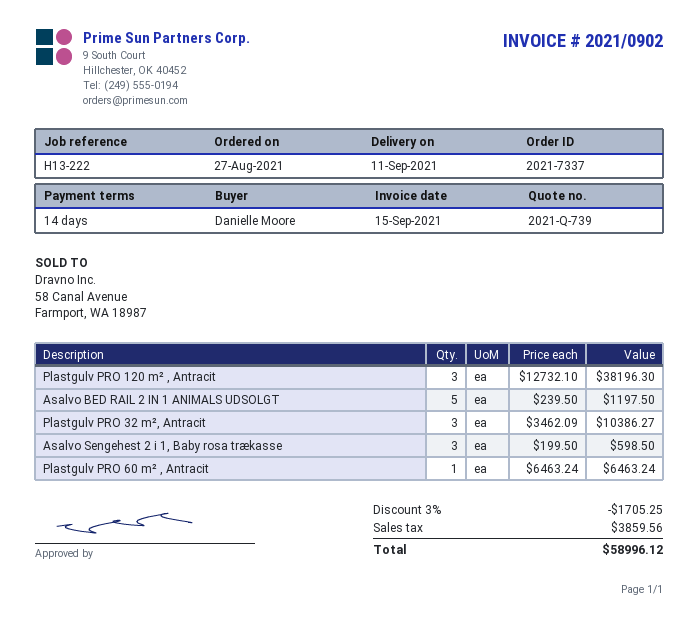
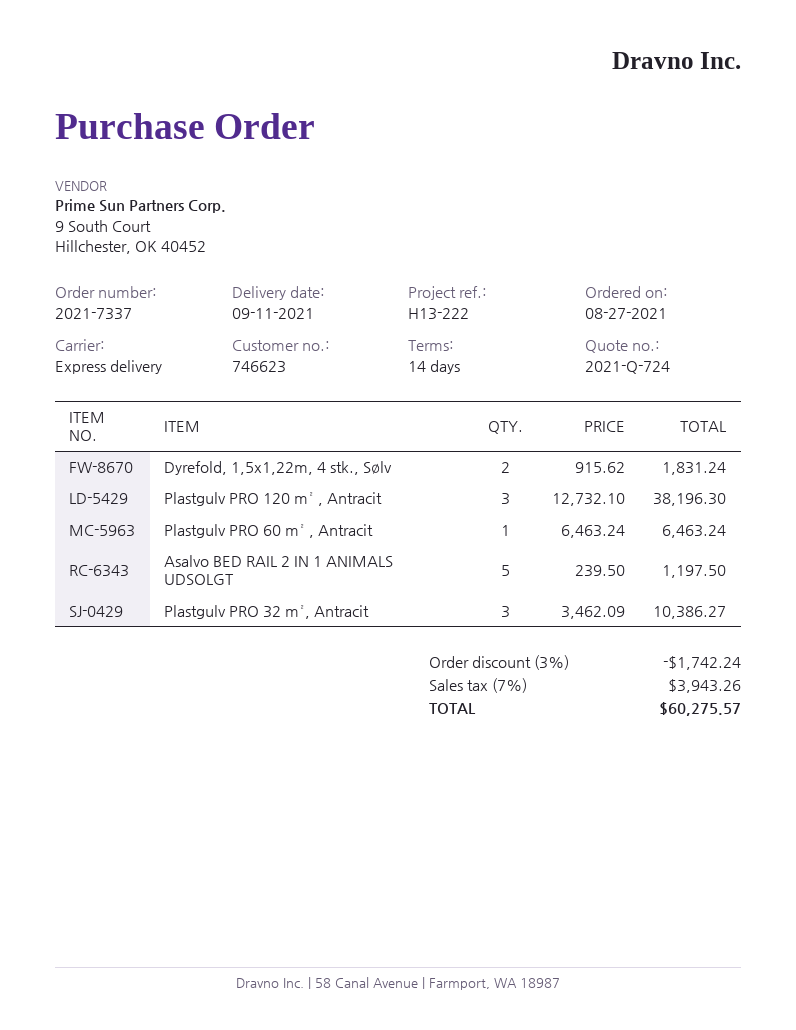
quote number: 2021-Q-739 -> 2021-Q-724
Asalvo Sengehest 2 i 1, Baby rosa trækasse: 3 x 199.50 = 598.50 -> none
Dyrefold, 1,5x1,22m, 4 stk., Sølv: none -> 2 x 915.62 = 1831.24
discount: 3% = 1705.25 -> 3% = 1742.24
tax: 3859.56 -> 3943.26
total: 58996.12 -> 60275.57

